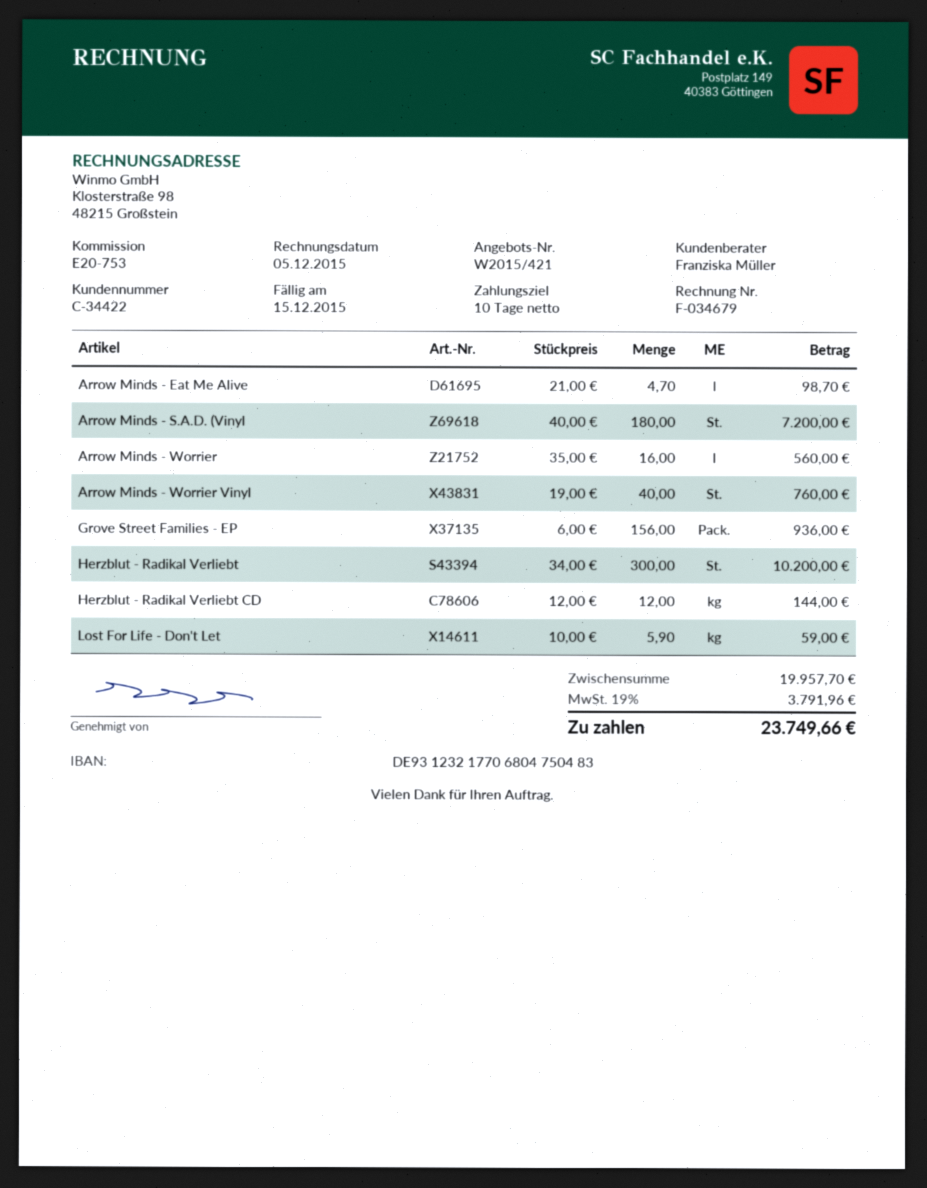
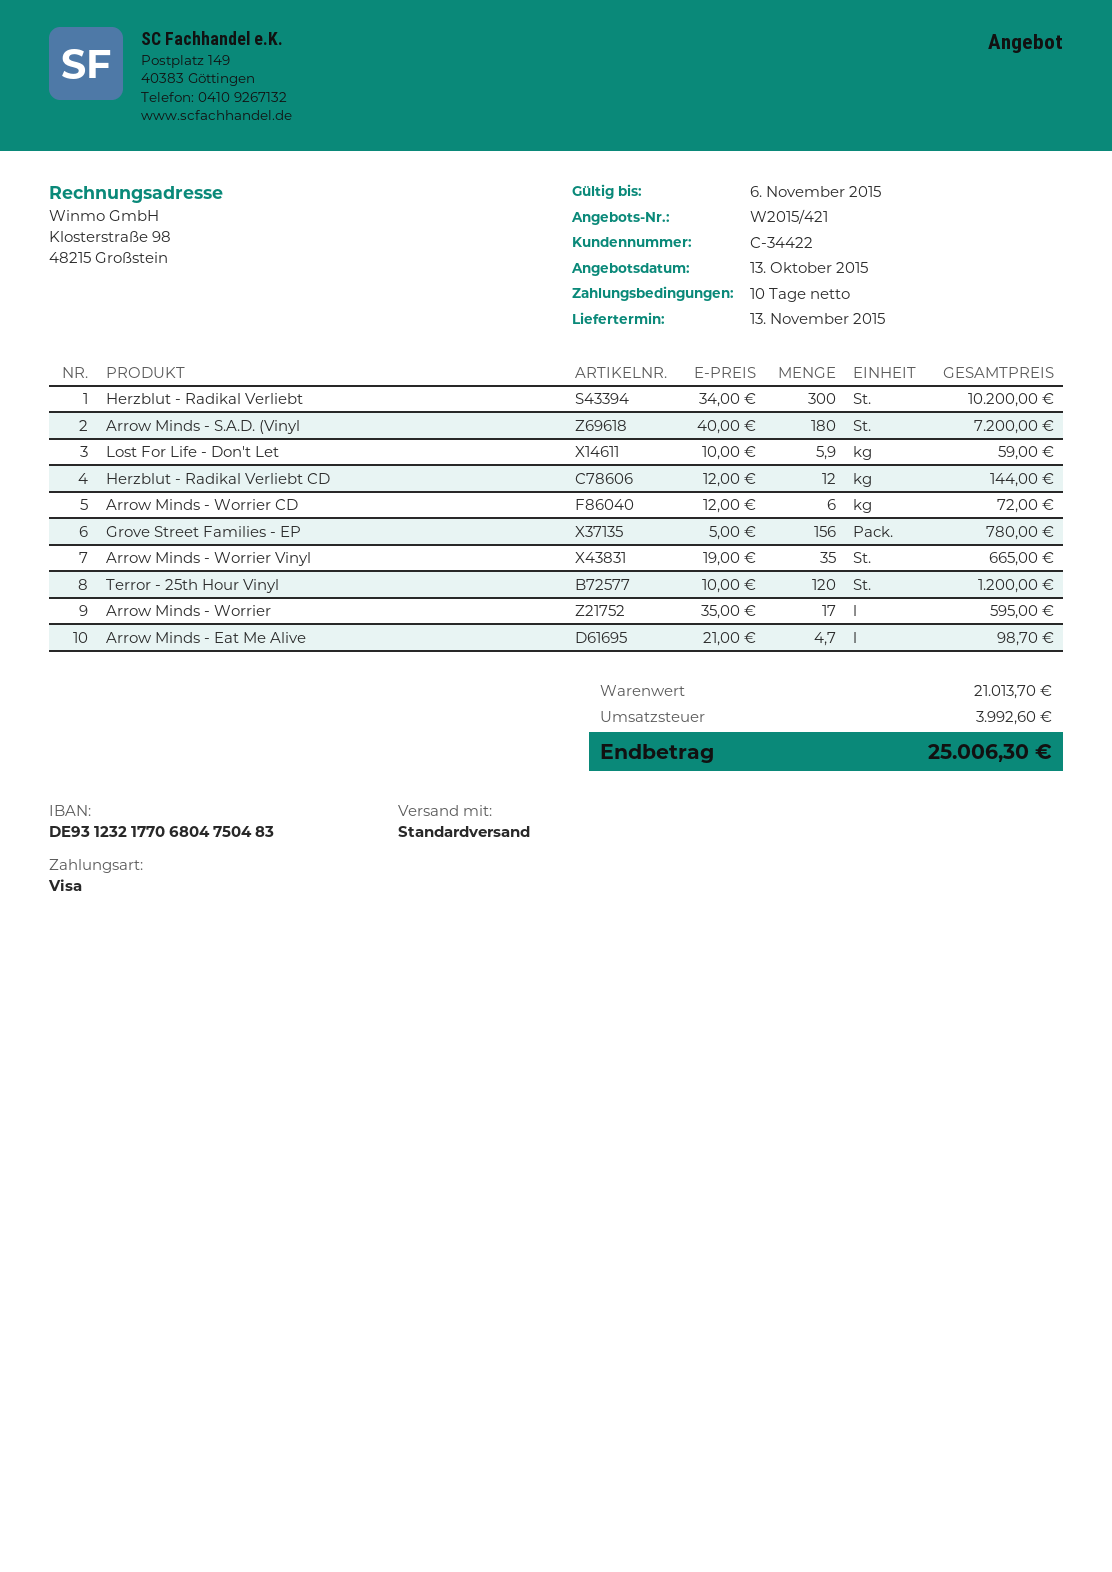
Arrow Minds - Worrier: 16 x 35.00 = 560.00 -> 17 x 35.00 = 595.00
Arrow Minds - Worrier Vinyl: 40 x 19.00 = 760.00 -> 35 x 19.00 = 665.00
Grove Street Families - EP: 156 x 6.00 = 936.00 -> 156 x 5.00 = 780.00
Arrow Minds - Worrier CD: none -> 6 x 12.00 = 72.00
Terror - 25th Hour Vinyl: none -> 120 x 10.00 = 1200.00
subtotal: 19957.70 -> 21013.70
tax: 3791.96 -> 3992.60
total: 23749.66 -> 25006.30

